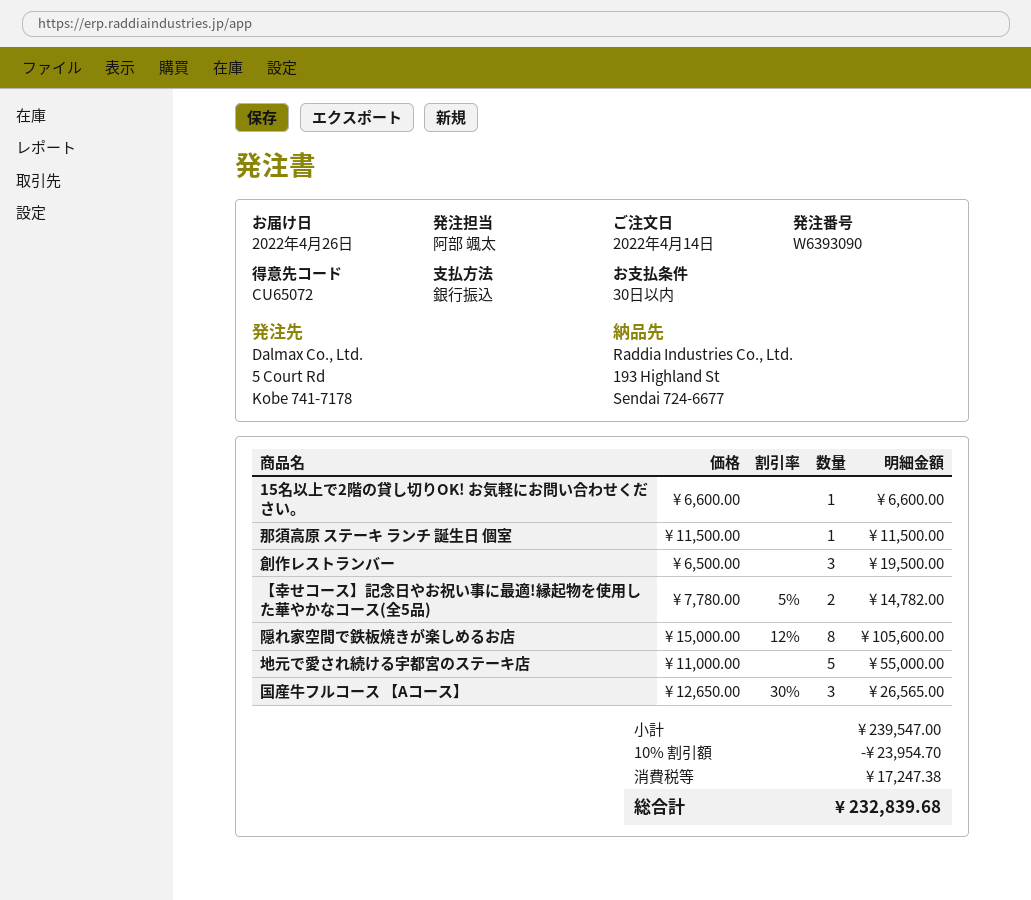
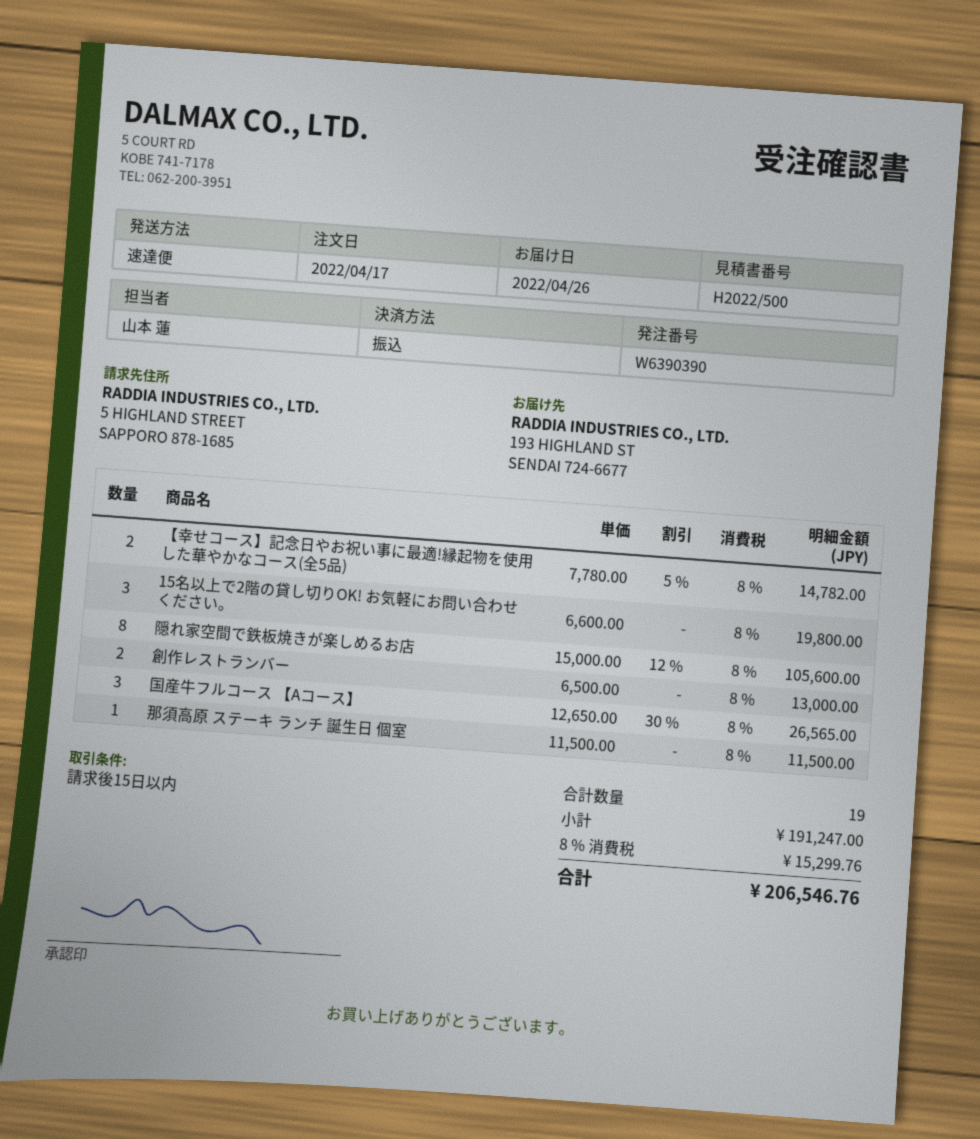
order number: W6393090 -> W6390390
order date: 2022-04-14 -> 2022-04-17
payment terms: 30 days -> 15 days
15名以上で2階の貸し切りOK! お気軽にお問い合わせください。: 1 x 6600.00 = 6600.00 -> 3 x 6600.00 = 19800.00
創作レストランバー: 3 x 6500.00 = 19500.00 -> 2 x 6500.00 = 13000.00
地元で愛され続ける宇都宮のステーキ店: 5 x 11000.00 = 55000.00 -> none
subtotal: 239547.00 -> 191247.00
discount: 10% = 23954.70 -> none
tax: 17247.38 -> 15299.76
total: 232839.68 -> 206546.76

